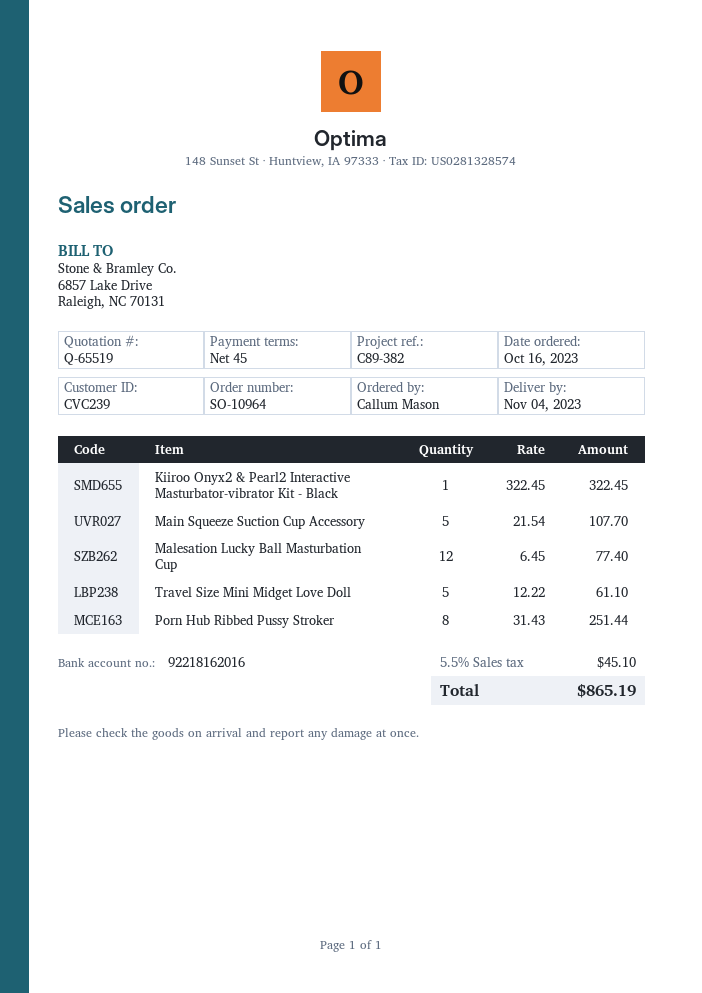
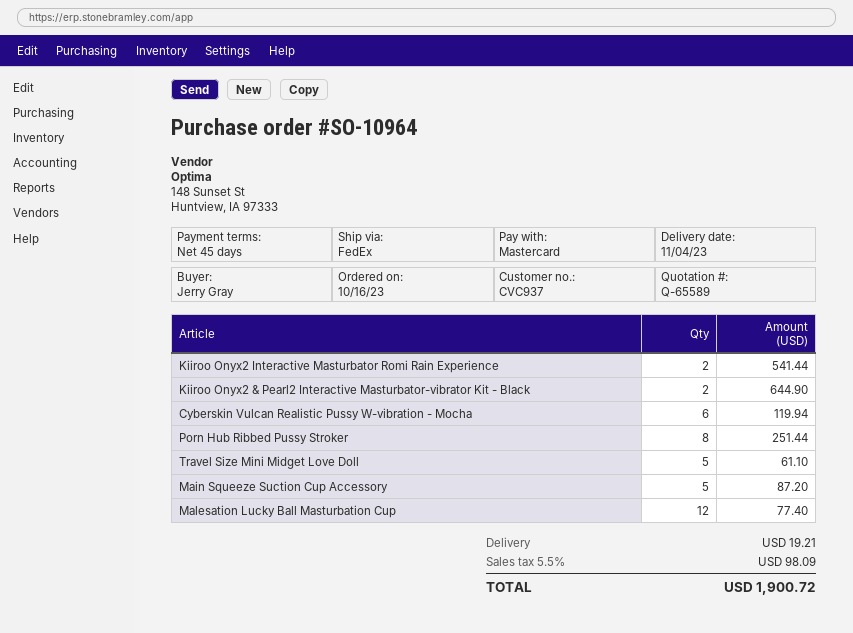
quote number: Q-65519 -> Q-65589
customer number: CVC239 -> CVC937
ordered by: Callum Mason -> Jerry Gray
Kiiroo Onyx2 & Pearl2 Interactive Masturbator-vibrator Kit - Black: 1 for 322.45 -> 2 for 644.90
Main Squeeze Suction Cup Accessory: 5 for 107.70 -> 5 for 87.20
Kiiroo Onyx2 Interactive Masturbator Romi Rain Experience: none -> 2 for 541.44
Cyberskin Vulcan Realistic Pussy W-vibration - Mocha: none -> 6 for 119.94
shipping: none -> 19.21
tax: 5.5% = 45.10 -> 5.5% = 98.09
total: 865.19 -> 1900.72

